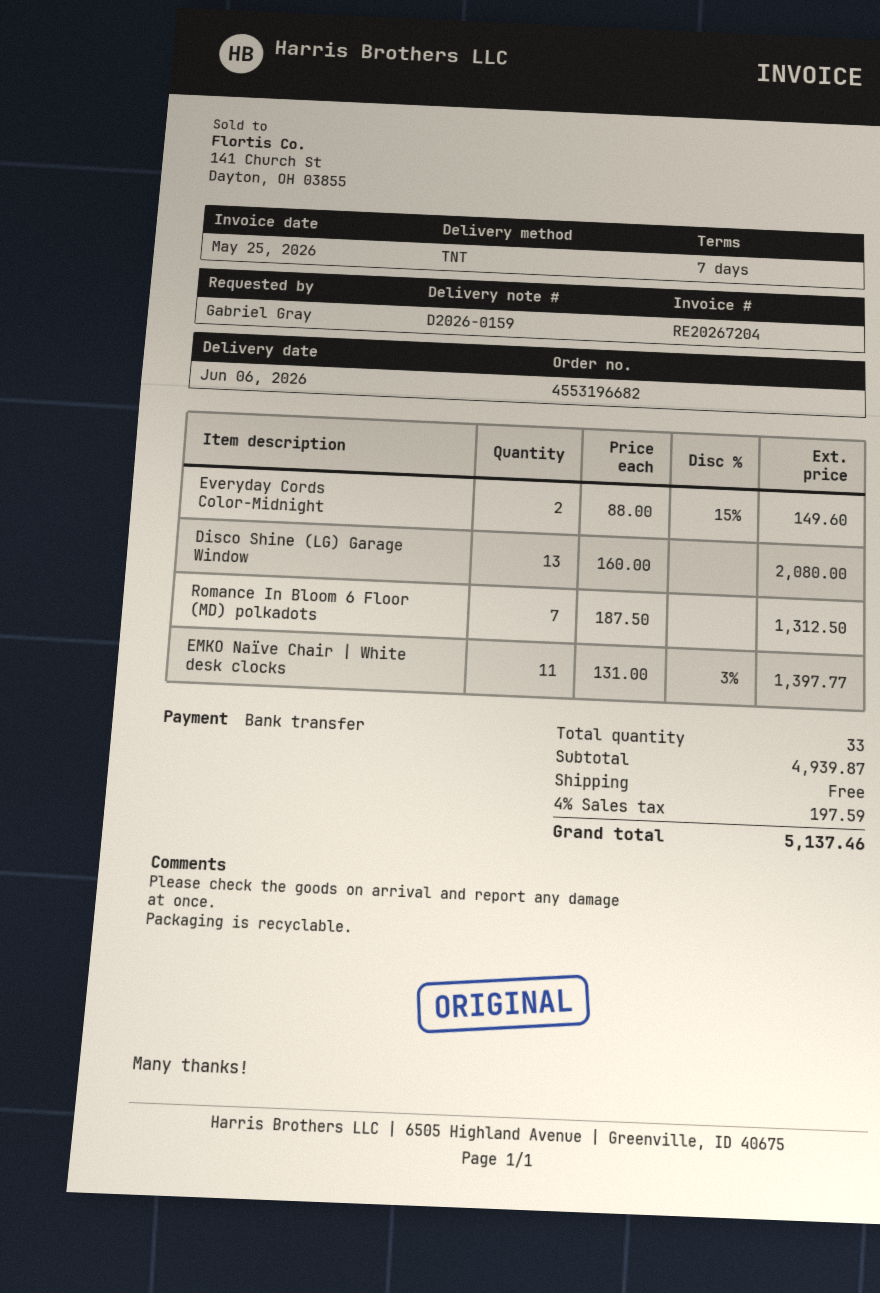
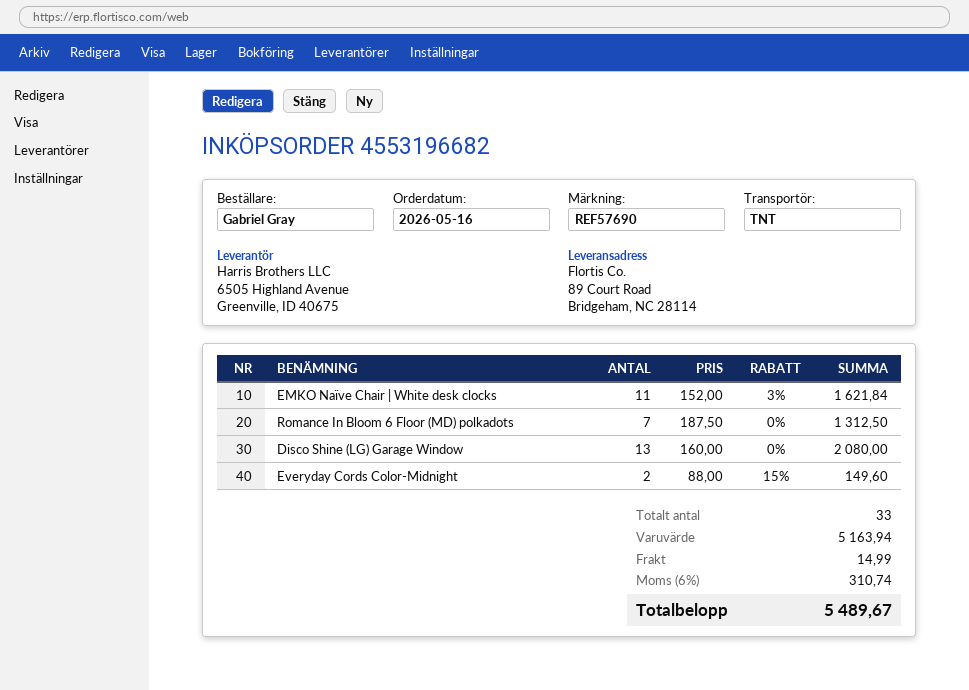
EMKO Naïve Chair | White desk clocks: 11 x 131.00 - 3% = 1397.77 -> 11 x 152.00 - 3% = 1621.84
subtotal: 4939.87 -> 5163.94
shipping: 0.00 -> 14.99
tax: 4% = 197.59 -> 6% = 310.74
total: 5137.46 -> 5489.67

